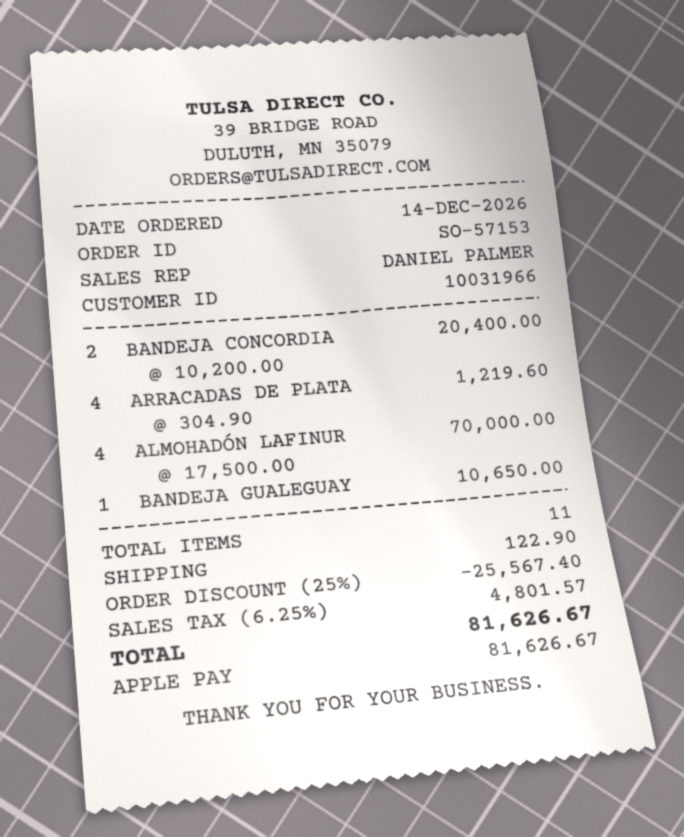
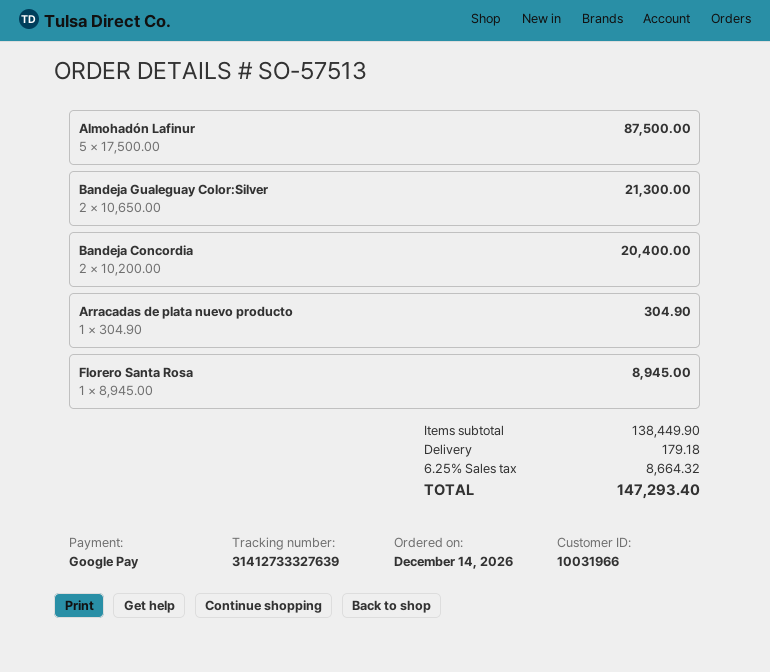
order number: SO-57153 -> SO-57513
payment method: Apple Pay -> Google Pay
ARRACADAS DE PLATA: 4 x 304.90 = 1219.60 -> 1 x 304.90 = 304.90
ALMOHADÓN LAFINUR: 4 x 17500.00 = 70000.00 -> 5 x 17500.00 = 87500.00
BANDEJA GUALEGUAY: 1 x 10650.00 = 10650.00 -> 2 x 10650.00 = 21300.00
Florero Santa Rosa: none -> 1 x 8945.00 = 8945.00
discount: 25% = 25567.40 -> none
shipping: 122.90 -> 179.18
tax: 6.25% = 4801.57 -> 6.25% = 8664.32
total: 81626.67 -> 147293.40

